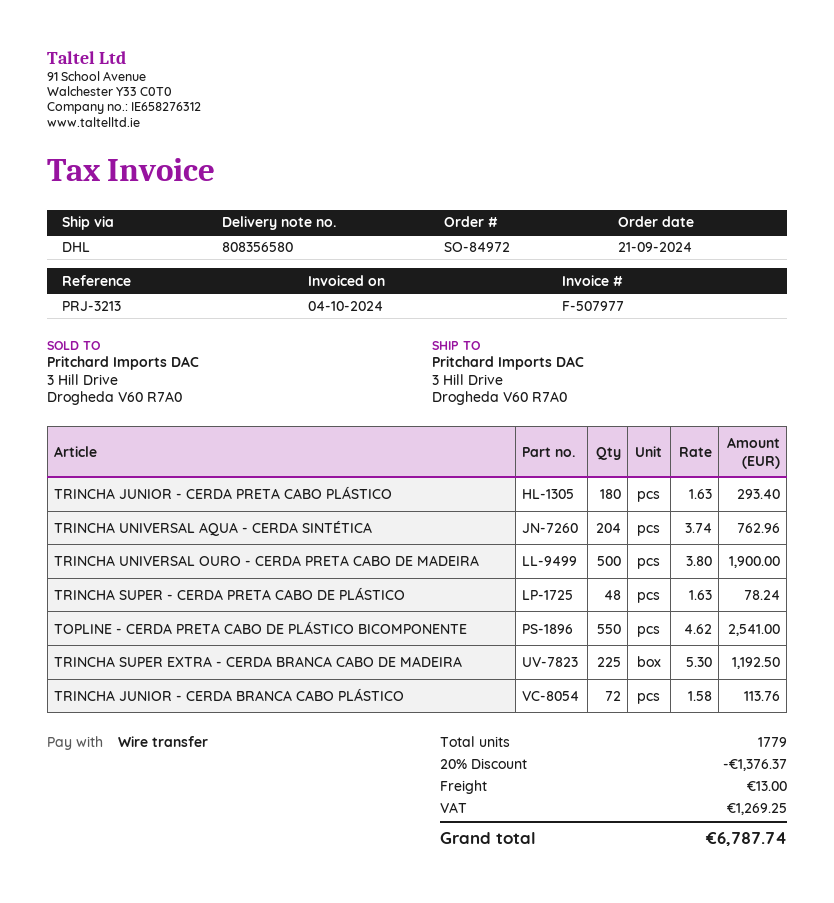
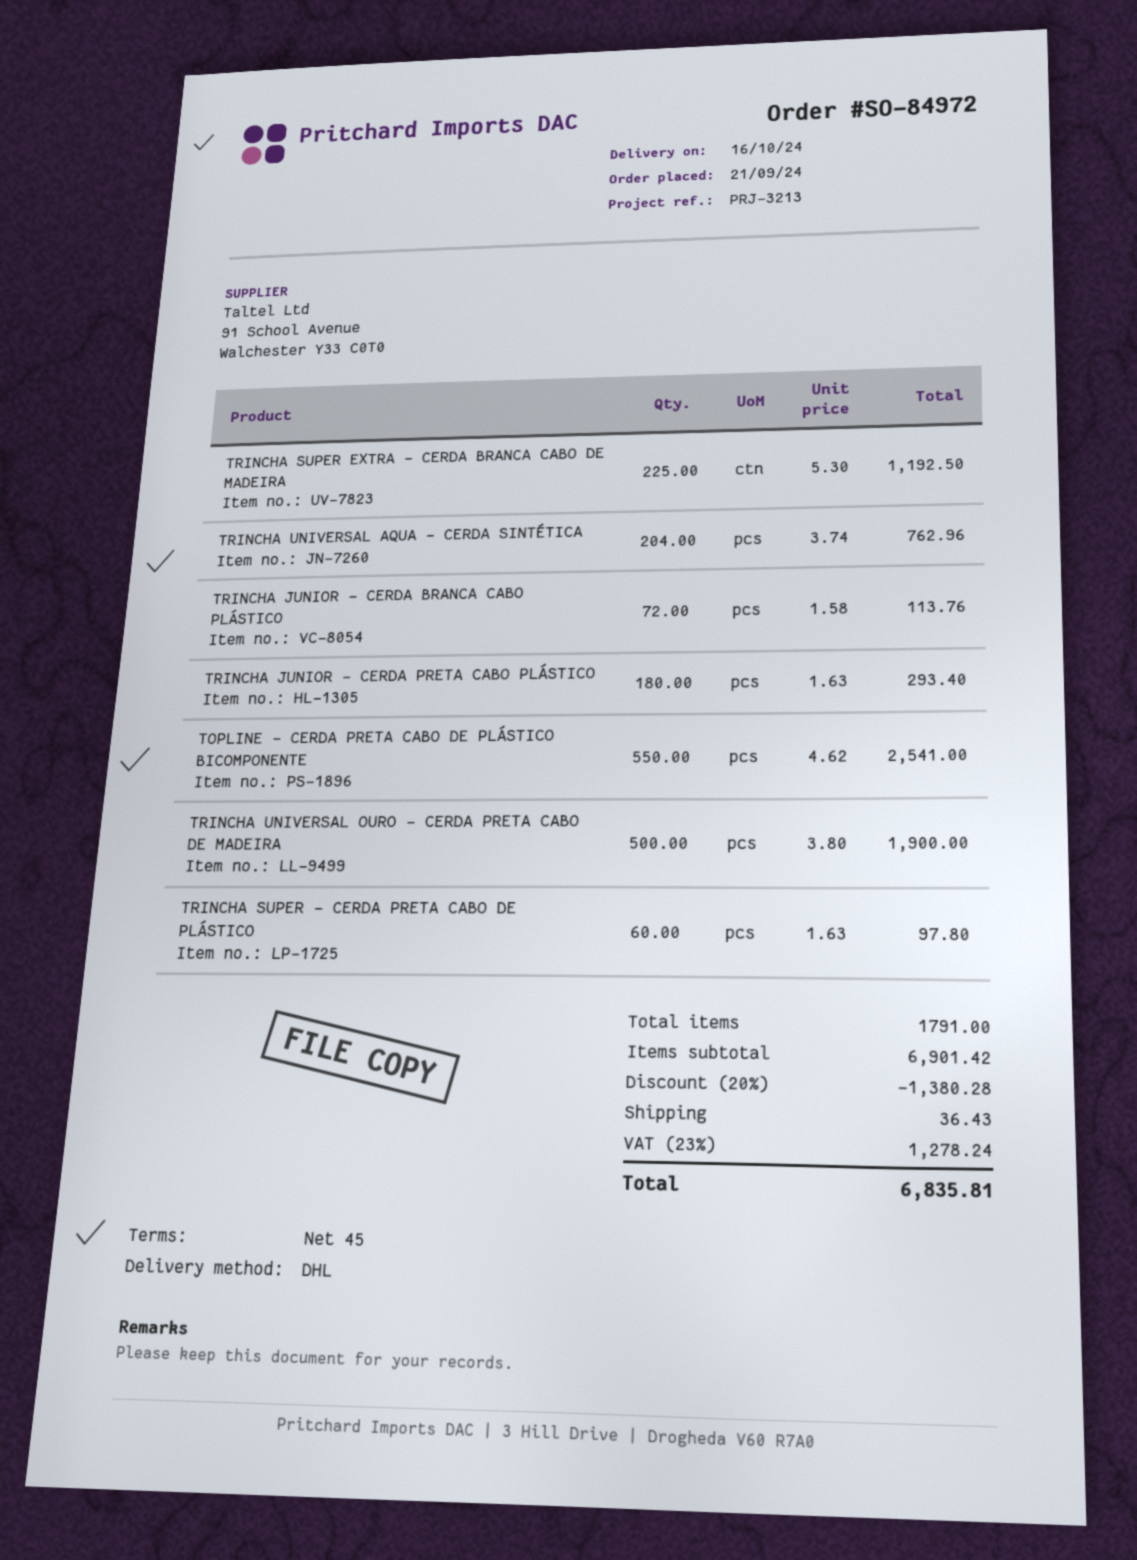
TRINCHA SUPER - CERDA PRETA CABO DE PLÁSTICO: 48 x 1.63 = 78.24 -> 60 x 1.63 = 97.80
total quantity: 1779 -> 1791
discount: 20% = 1376.37 -> 20% = 1380.28
shipping: 13.00 -> 36.43
tax: 1269.25 -> 1278.24
total: 6787.74 -> 6835.81

